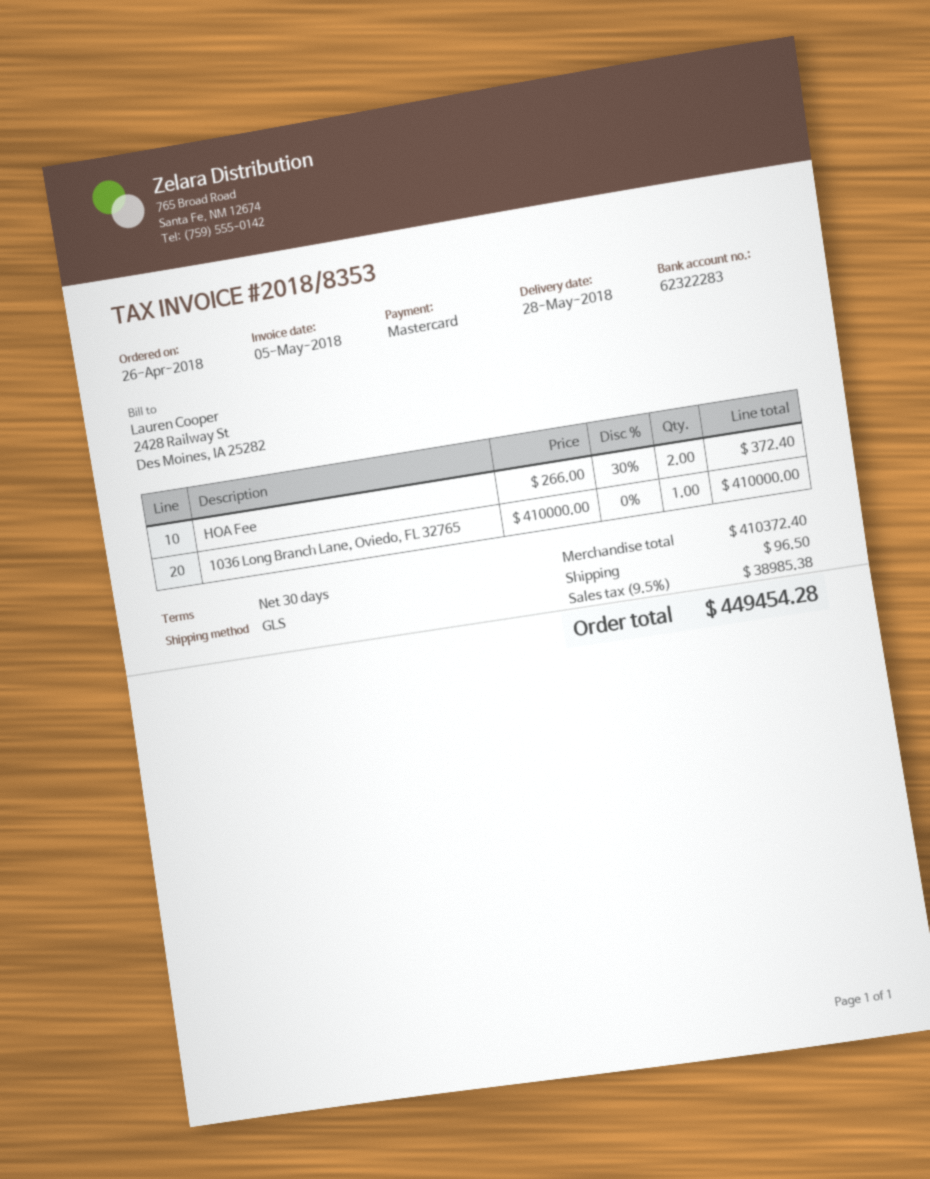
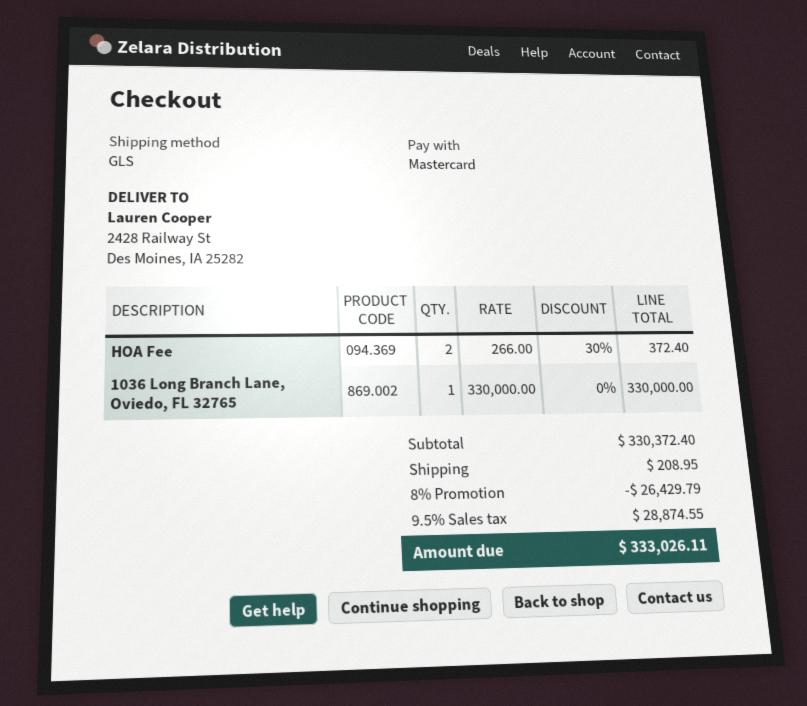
1036 Long Branch Lane, Oviedo, FL 32765: 1 x 410000.00 = 410000.00 -> 1 x 330000.00 = 330000.00
subtotal: 410372.40 -> 330372.40
discount: none -> 8% = 26429.79
shipping: 96.50 -> 208.95
tax: 9.5% = 38985.38 -> 9.5% = 28874.55
total: 449454.28 -> 333026.11

